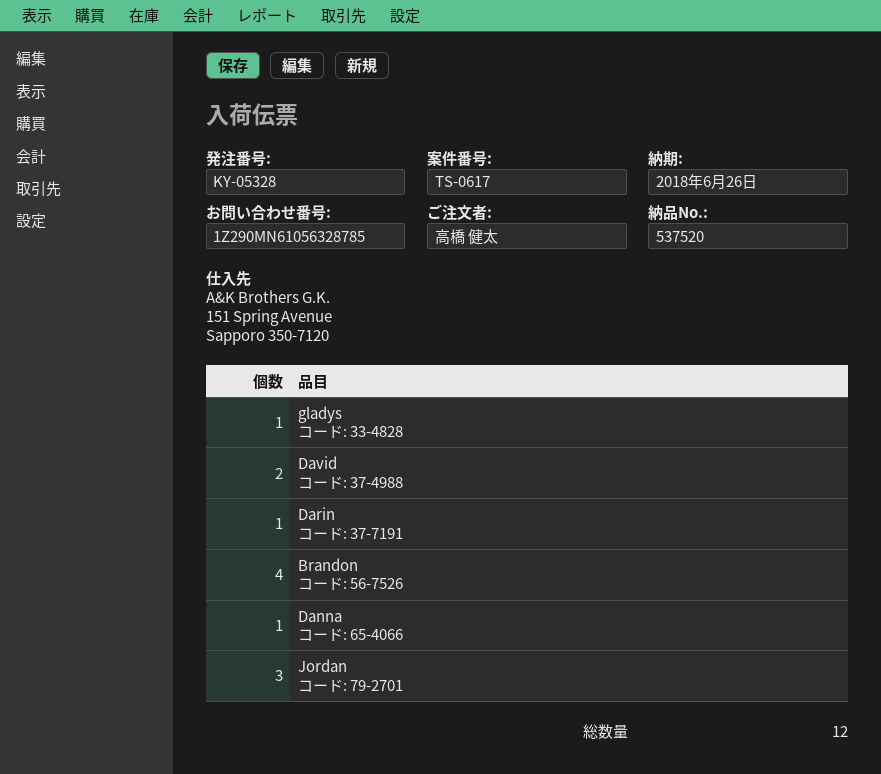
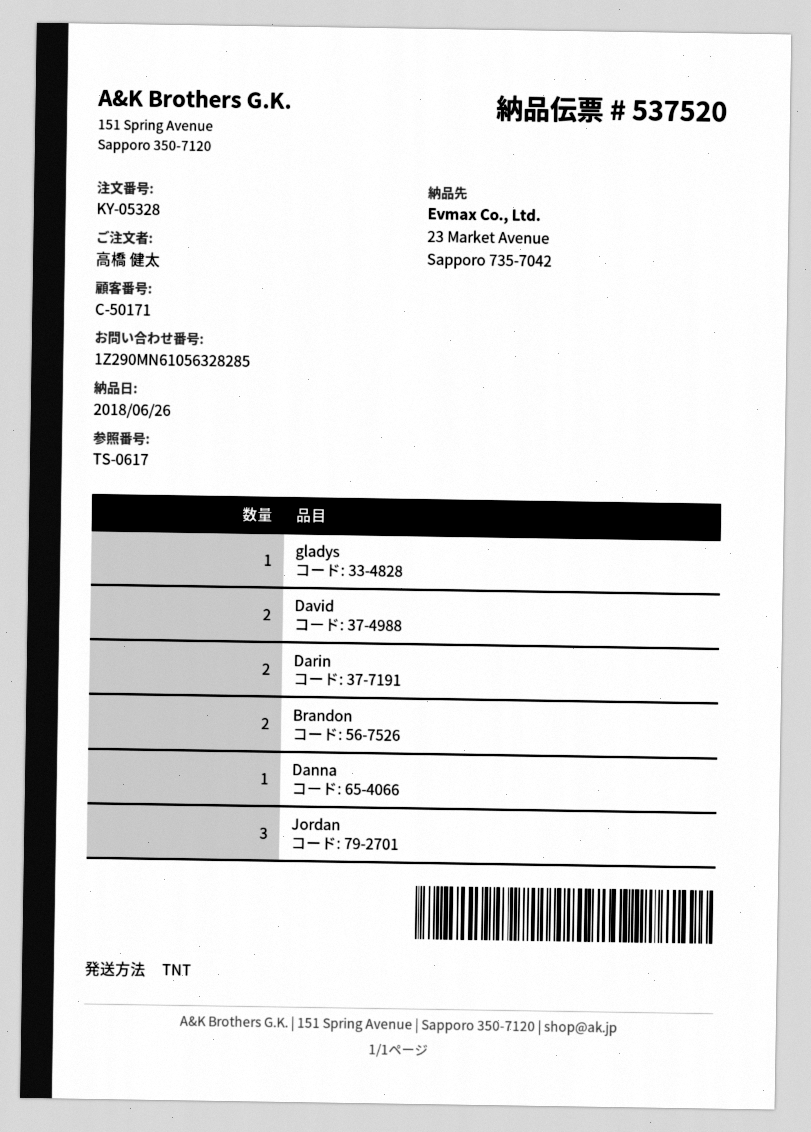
tracking number: 1Z290MN61056328785 -> 1Z290MN61056328285
Darin: 1 -> 2
Brandon: 4 -> 2

